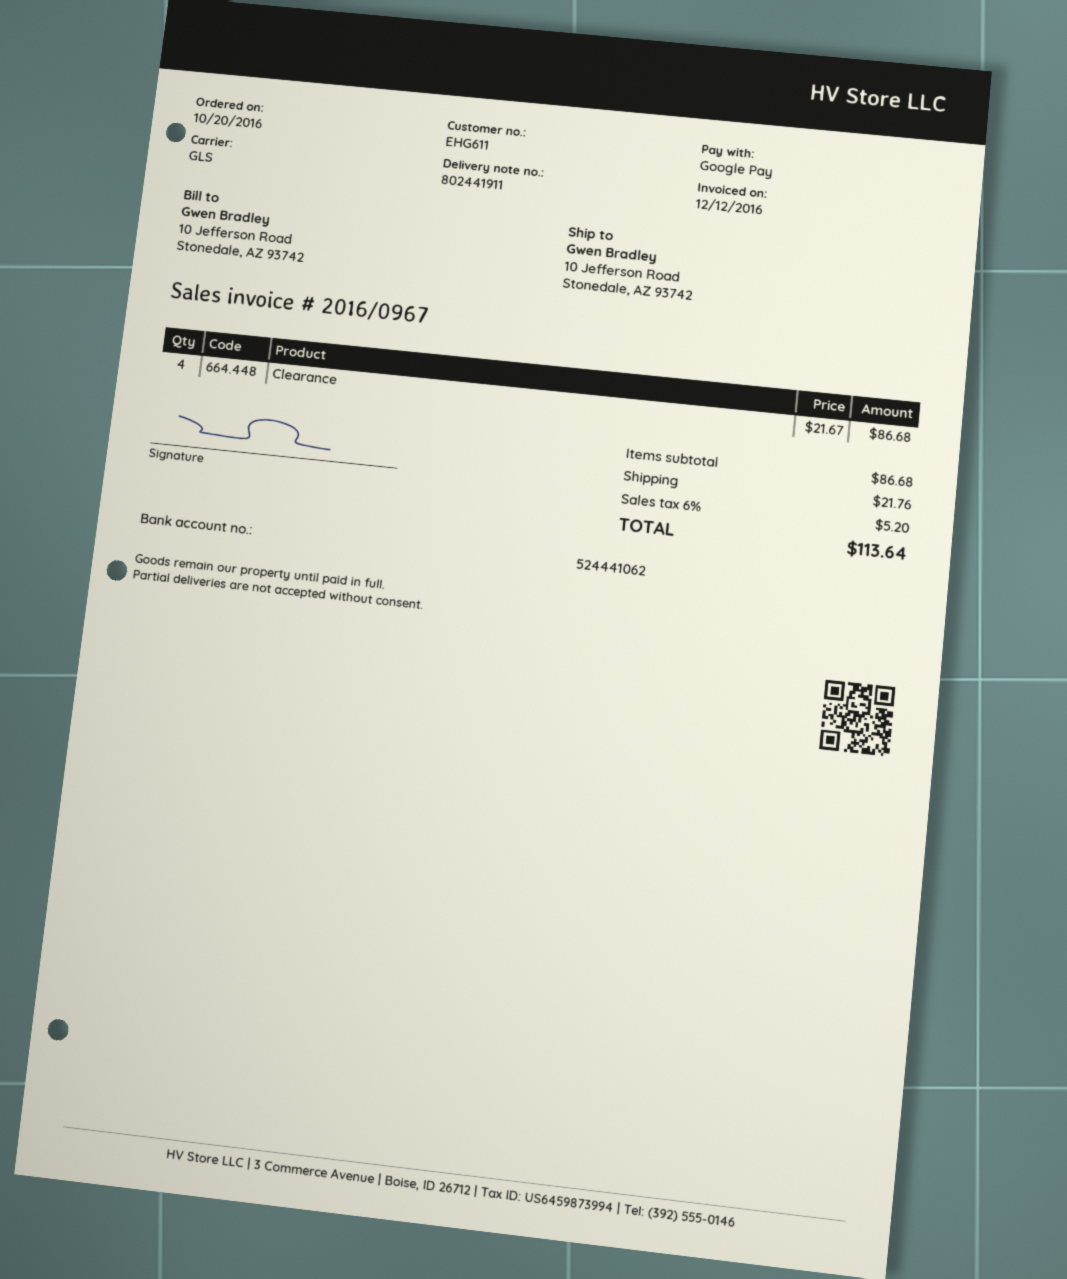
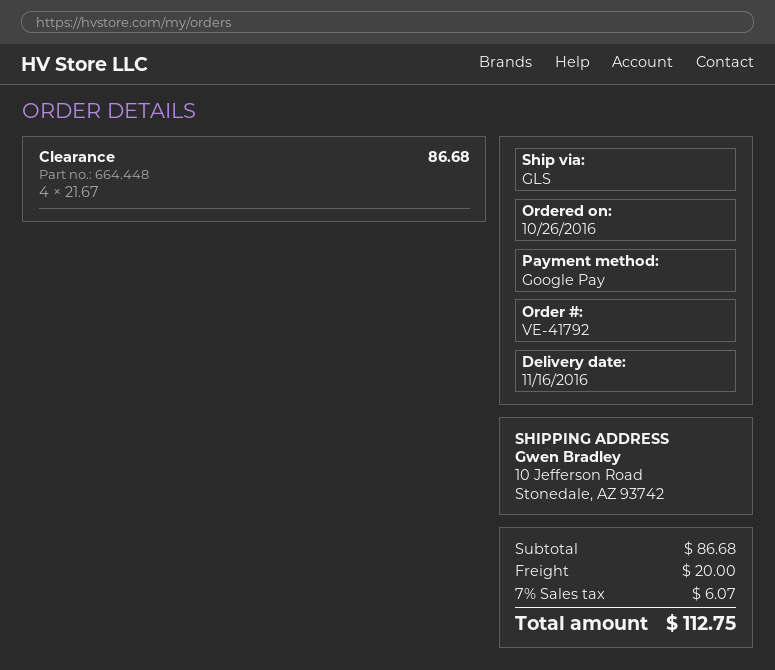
order date: 2016-10-20 -> 2016-10-26
shipping: 21.76 -> 20.00
tax: 6% = 5.20 -> 7% = 6.07
total: 113.64 -> 112.75

